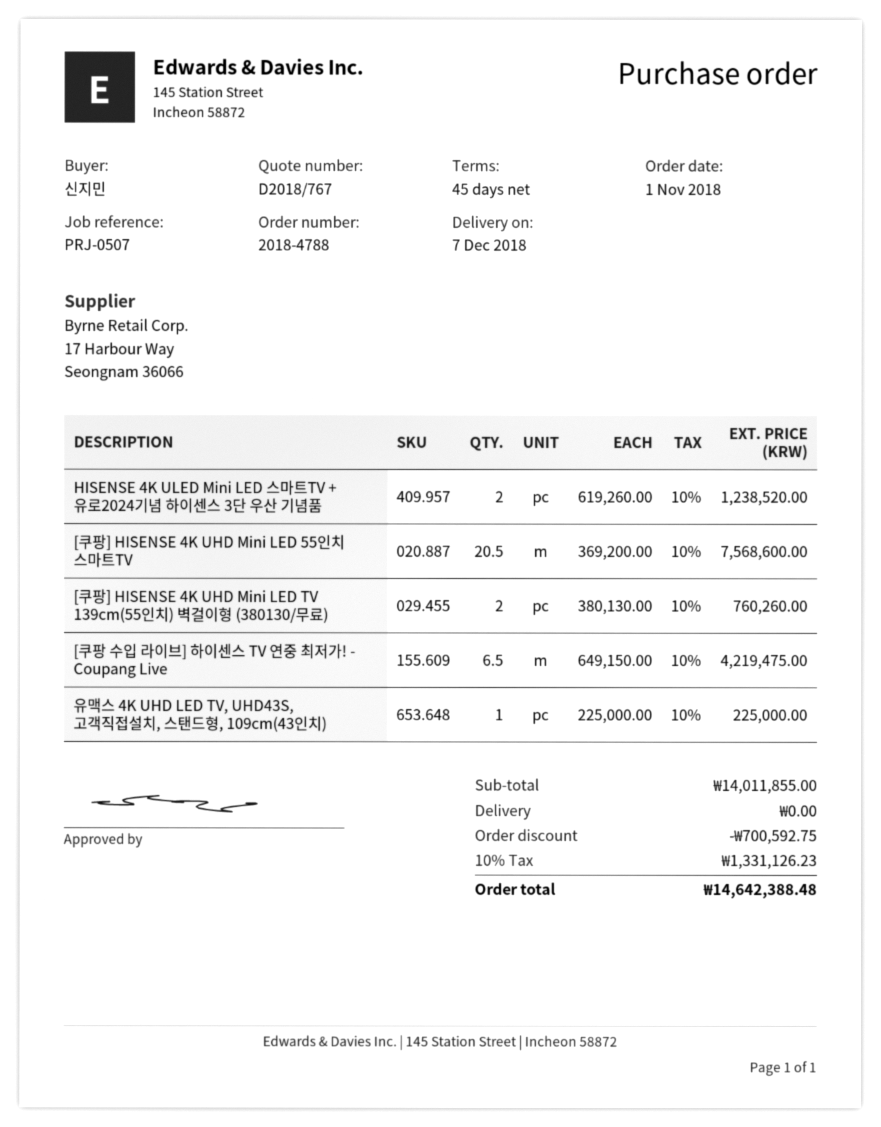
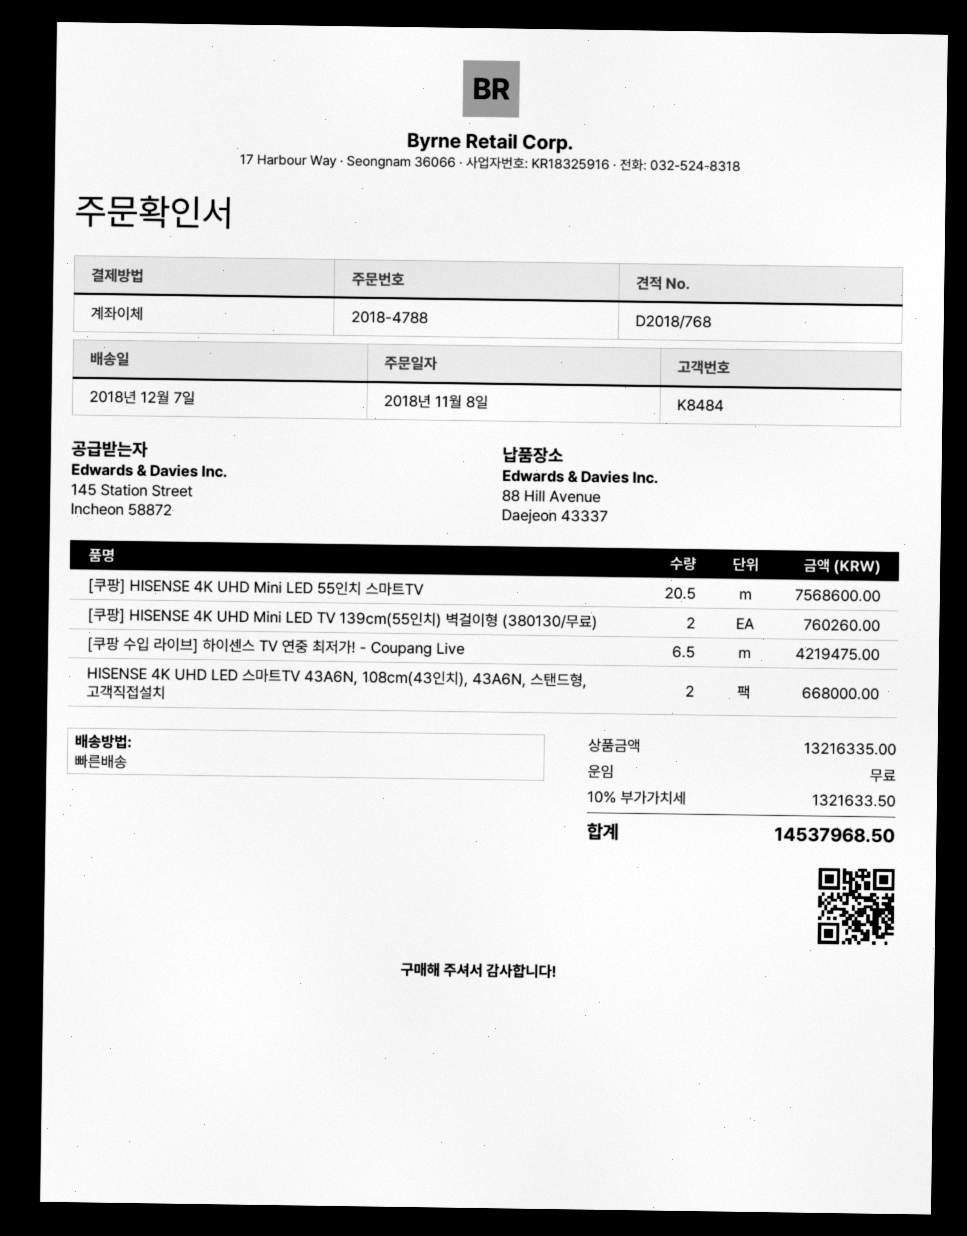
quote number: D2018/767 -> D2018/768
order date: 2018-11-01 -> 2018-11-08
HISENSE 4K ULED Mini LED 스마트TV + 유로2024기념 하이센스 3단 우산 기념품: 2 for 1238520.00 -> none
유맥스 4K UHD LED TV, UHD43S, 고객직접설치, 스탠드형, 109cm(43인치): 1 for 225000.00 -> none
HISENSE 4K UHD LED 스마트TV 43A6N, 108cm(43인치), 43A6N, 스탠드형, 고객직접설치: none -> 2 for 668000.00
subtotal: 14011855.00 -> 13216335.00
discount: 700592.75 -> none
tax: 10% = 1331126.23 -> 10% = 1321633.50
total: 14642388.48 -> 14537968.50

